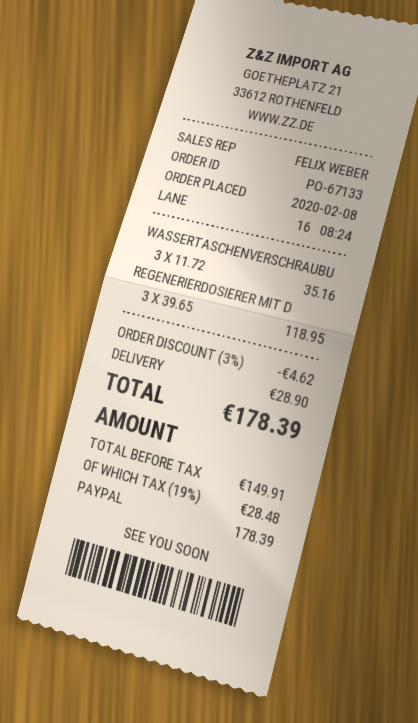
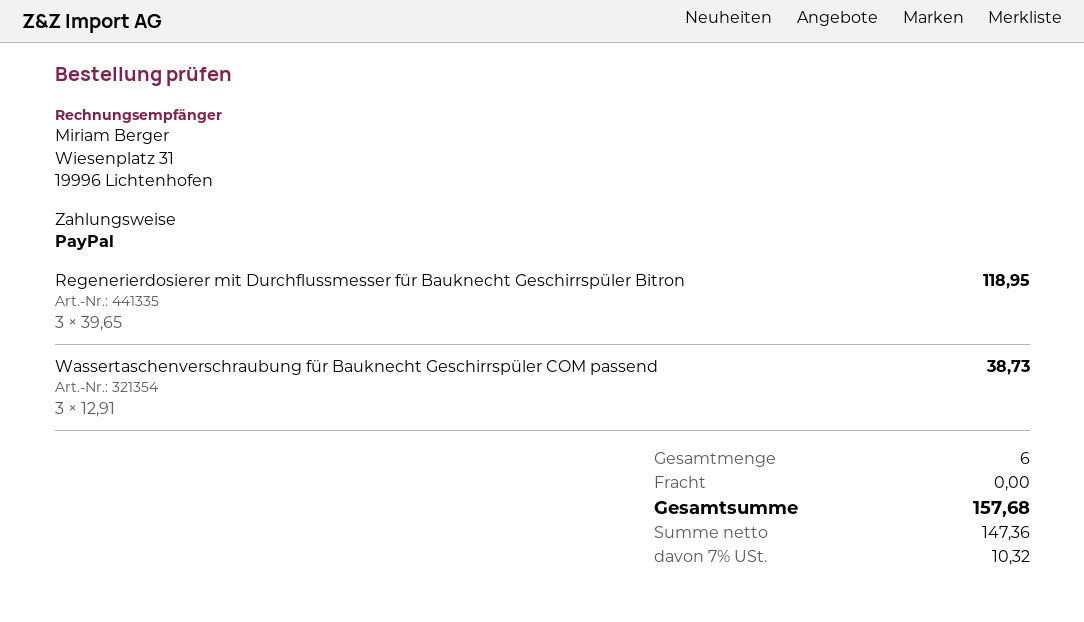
WASSERTASCHENVERSCHRAUBU: 3 x 11.72 = 35.16 -> 3 x 12.91 = 38.73
discount: 3% = 4.62 -> none
shipping: 28.90 -> 0.00
net: 149.91 -> 147.36
tax: 19% = 28.48 -> 7% = 10.32
total: 178.39 -> 157.68

